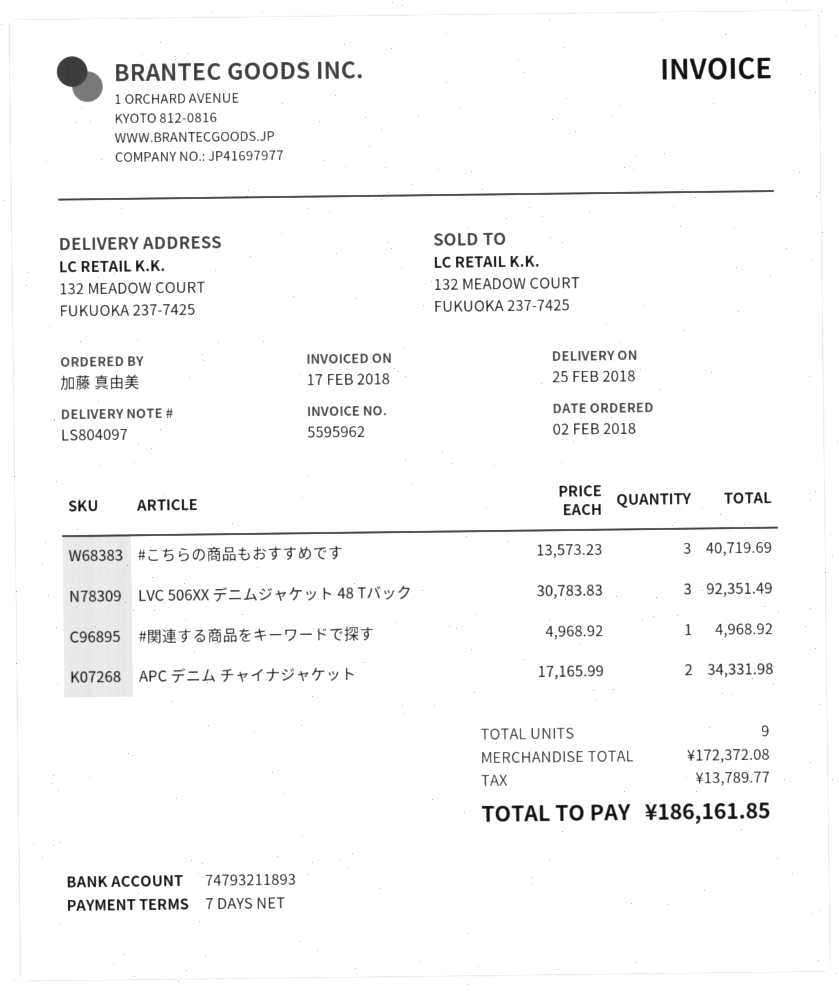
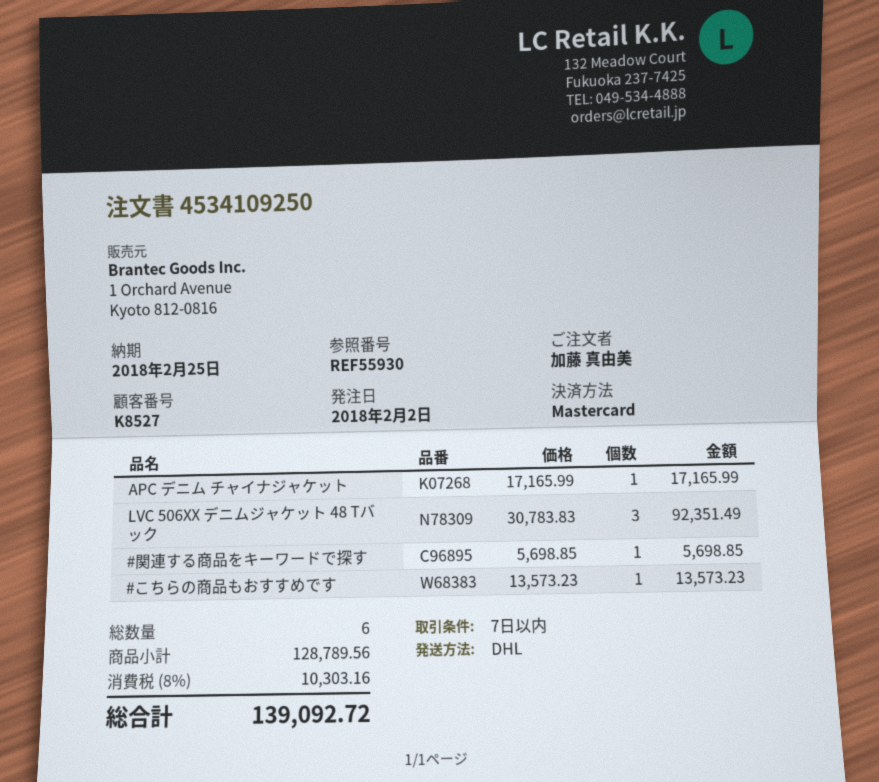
#こちらの商品もおすすめです: 3 x 13573.23 = 40719.69 -> 1 x 13573.23 = 13573.23
#関連する商品をキーワードで探す: 1 x 4968.92 = 4968.92 -> 1 x 5698.85 = 5698.85
APC デニム チャイナジャケット: 2 x 17165.99 = 34331.98 -> 1 x 17165.99 = 17165.99
total quantity: 9 -> 6
subtotal: 172372.08 -> 128789.56
tax: 13789.77 -> 10303.16
total: 186161.85 -> 139092.72

